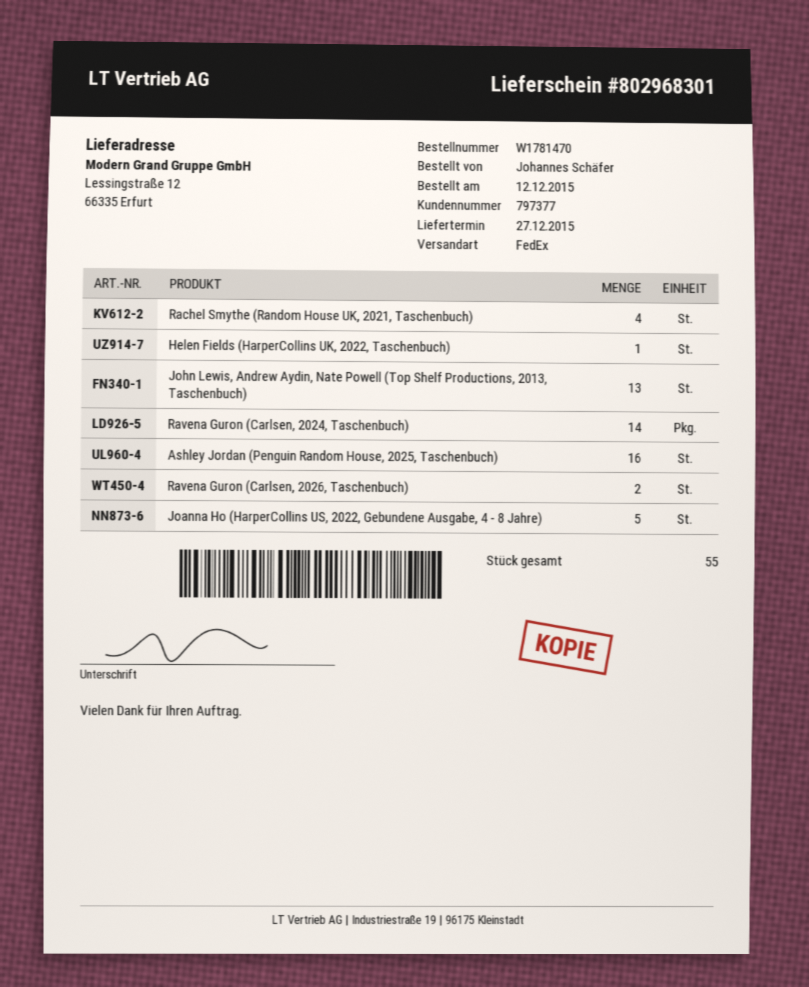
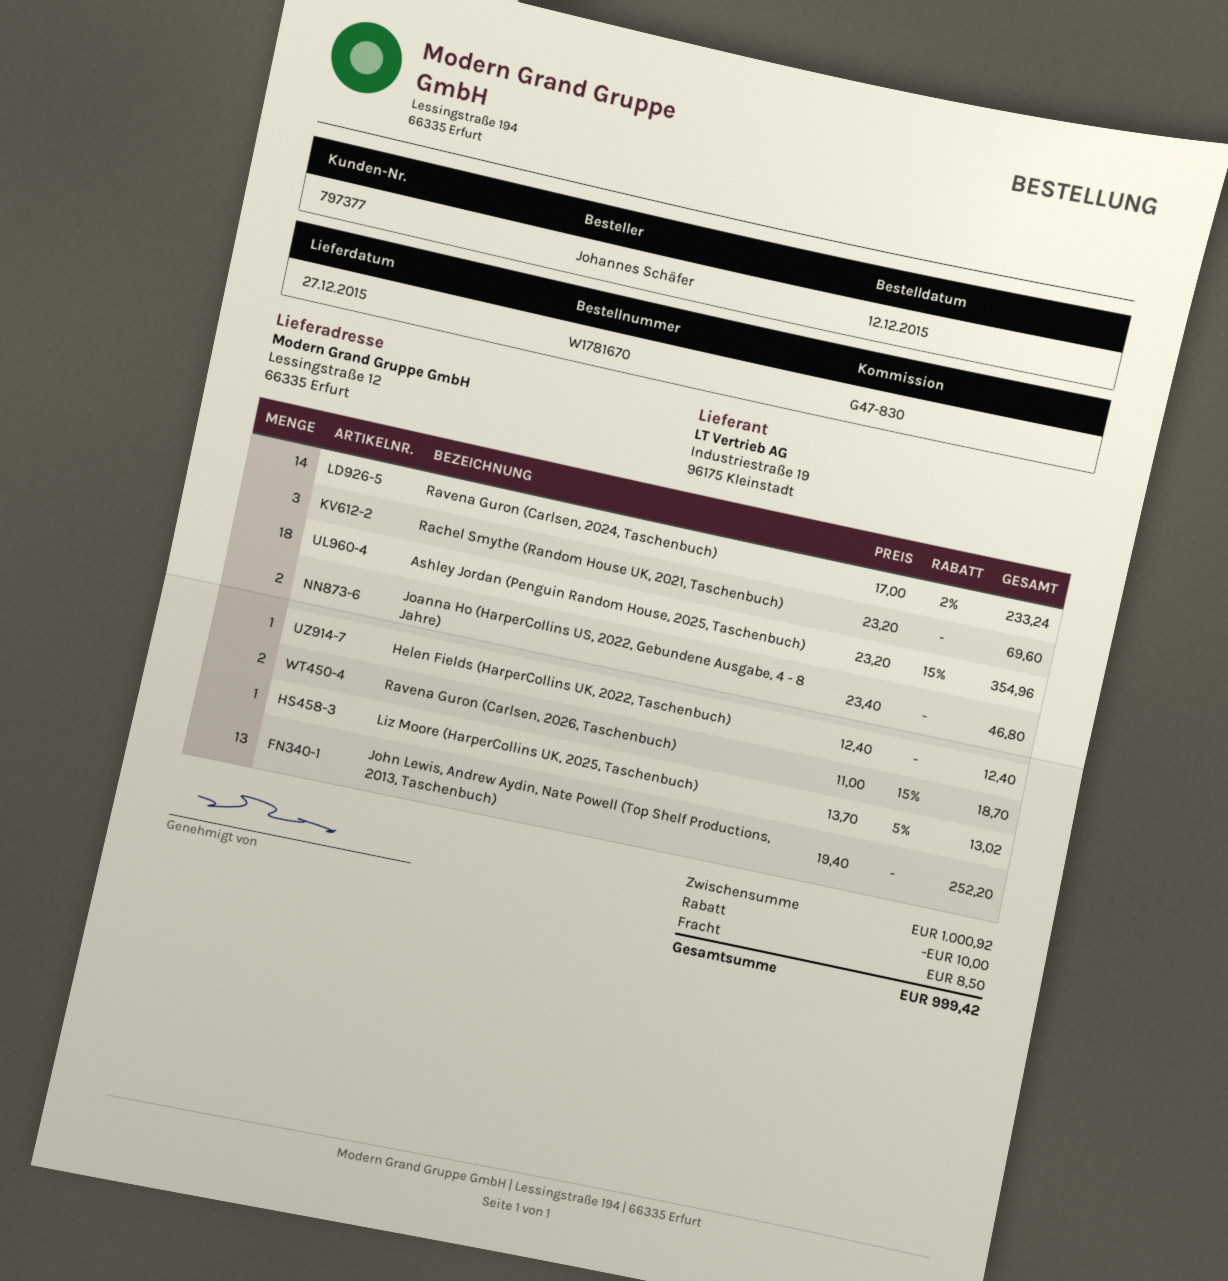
order number: W1781470 -> W1781670
Rachel Smythe (Random House UK, 2021, Taschenbuch): 4 -> 3
Ashley Jordan (Penguin Random House, 2025, Taschenbuch): 16 -> 18
Joanna Ho (HarperCollins US, 2022, Gebundene Ausgabe, 4 - 8 Jahre): 5 -> 2
Liz Moore (HarperCollins UK, 2025, Taschenbuch): none -> 1

